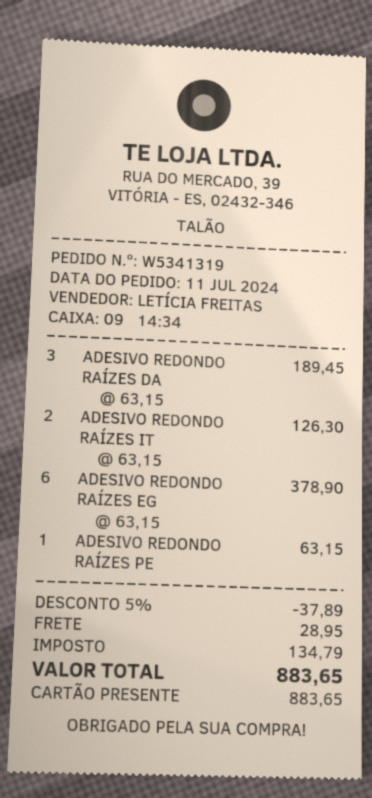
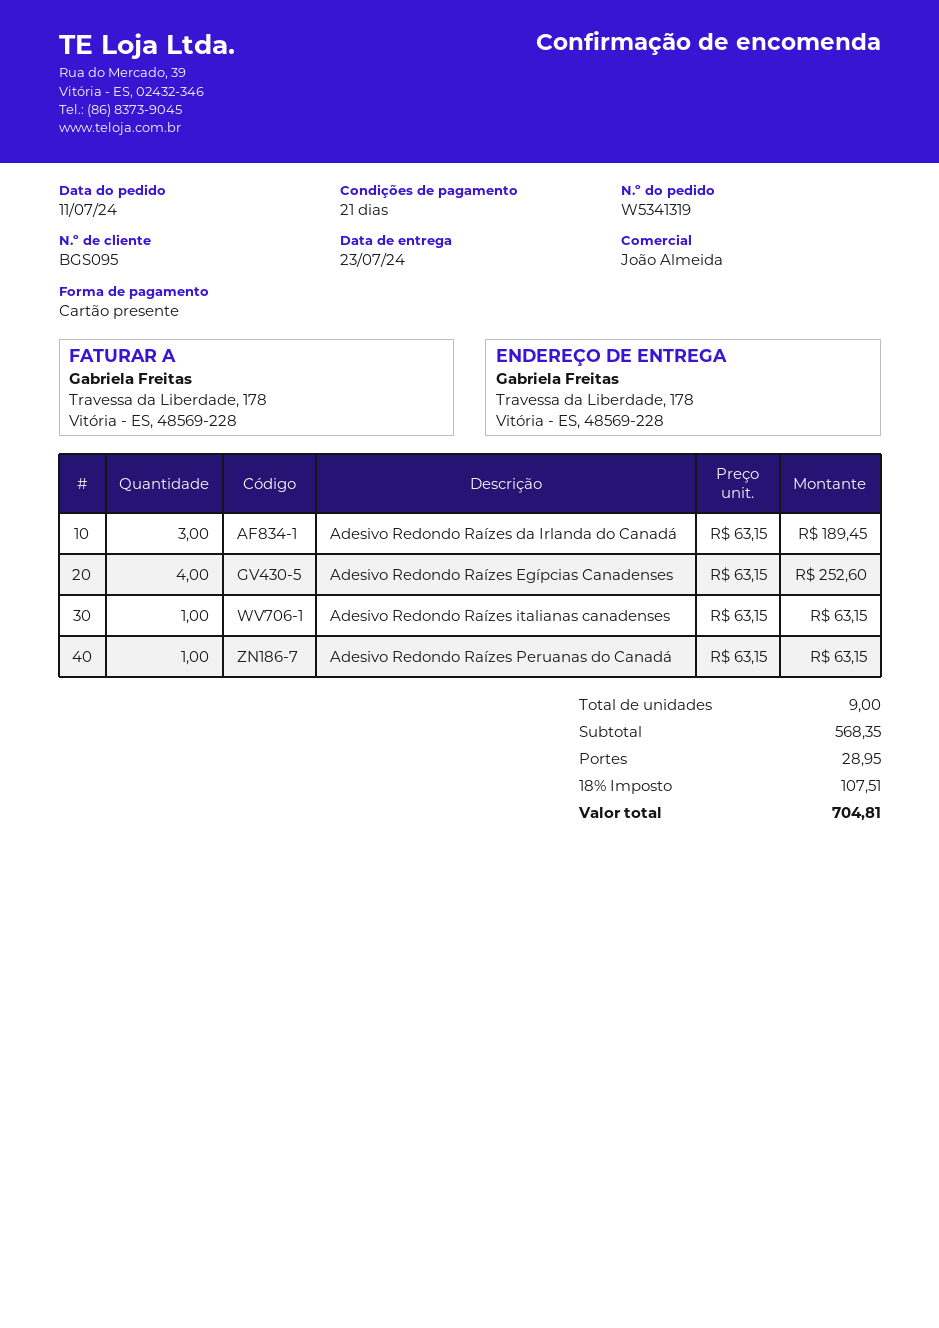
sales rep: LETÍCIA FREITAS -> João Almeida
ADESIVO REDONDO RAÍZES IT: 2 x 63.15 = 126.30 -> 1 x 63.15 = 63.15
ADESIVO REDONDO RAÍZES EG: 6 x 63.15 = 378.90 -> 4 x 63.15 = 252.60
discount: 5% = 37.89 -> none
tax: 134.79 -> 107.51
total: 883.65 -> 704.81

